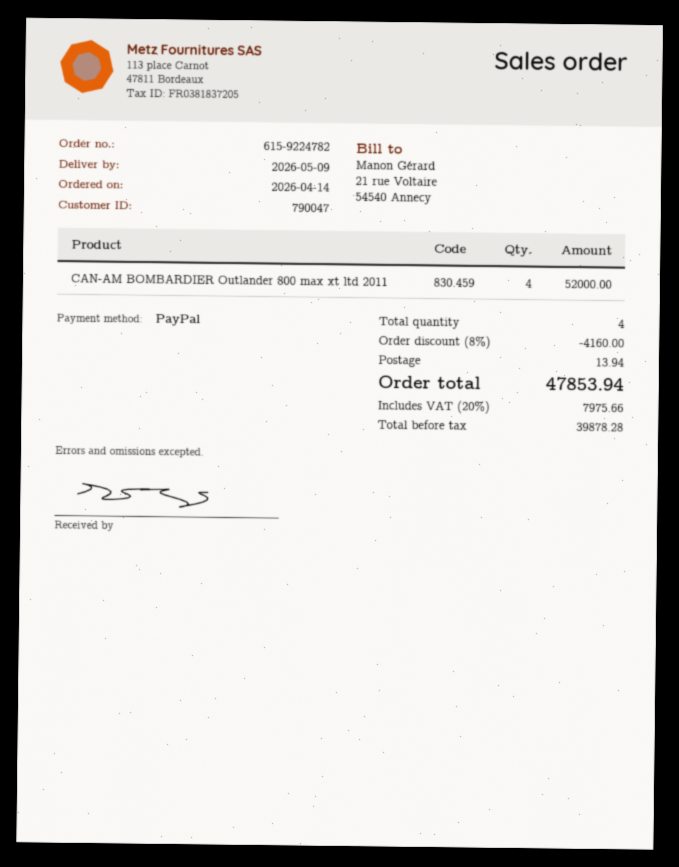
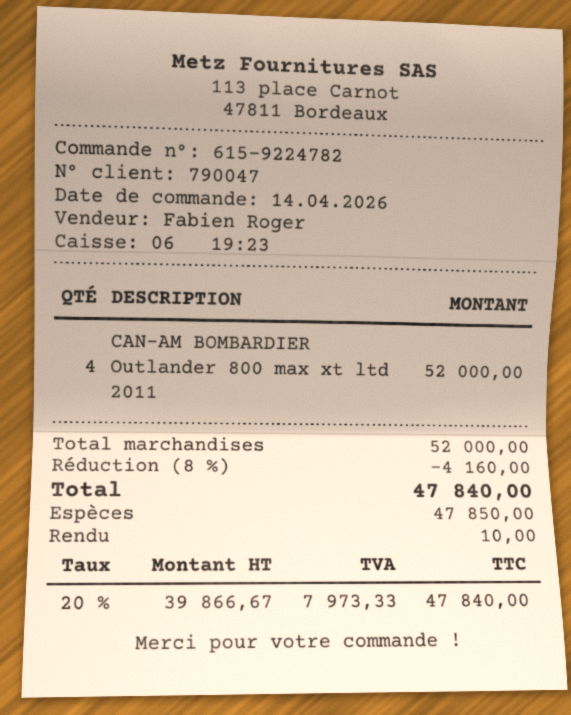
payment method: PayPal -> cash
shipping: 13.94 -> none
net: 39878.28 -> 39866.67
tax: 20% = 7975.66 -> 20% = 7973.33
total: 47853.94 -> 47840.00

